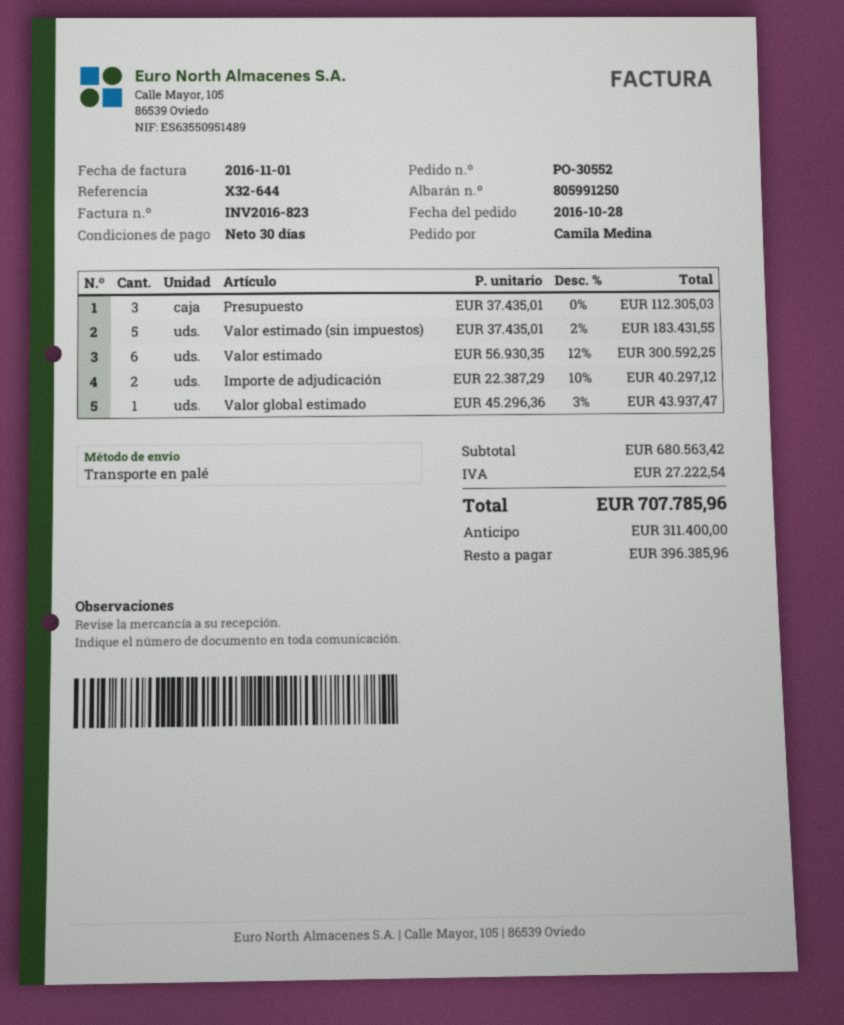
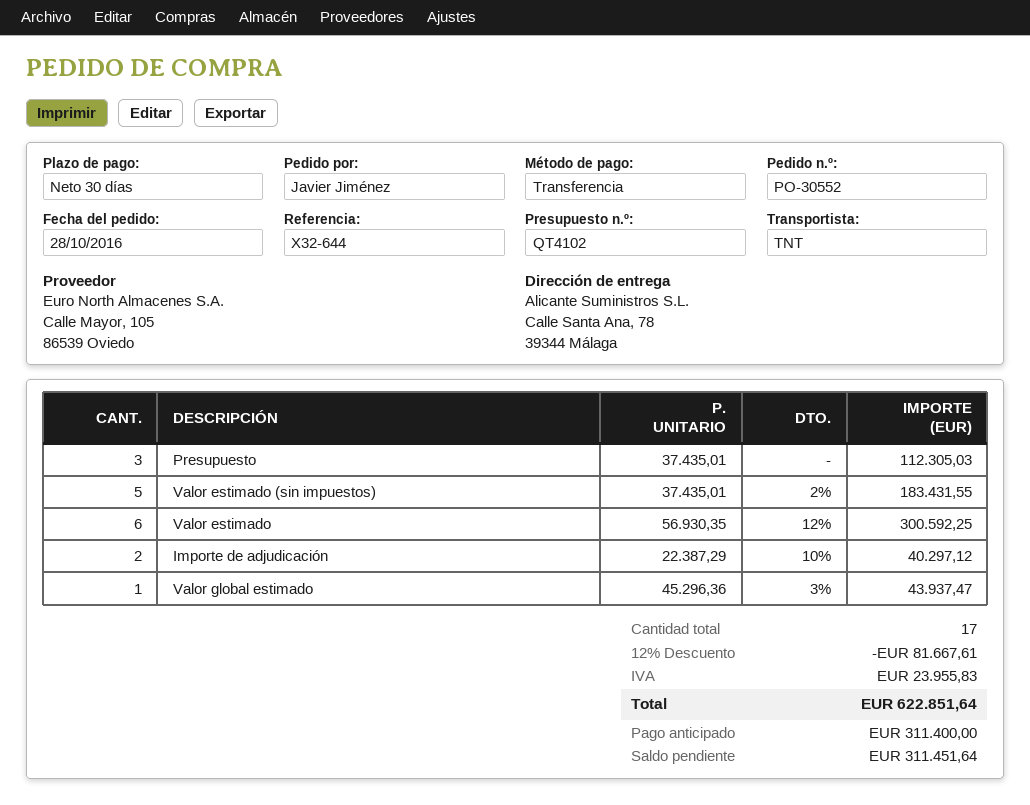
ordered by: Camila Medina -> Javier Jiménez
shipping method: pallet freight -> TNT
discount: none -> 12% = 81667.61
tax: 27222.54 -> 23955.83
total: 707785.96 -> 622851.64
balance: 396385.96 -> 311451.64

